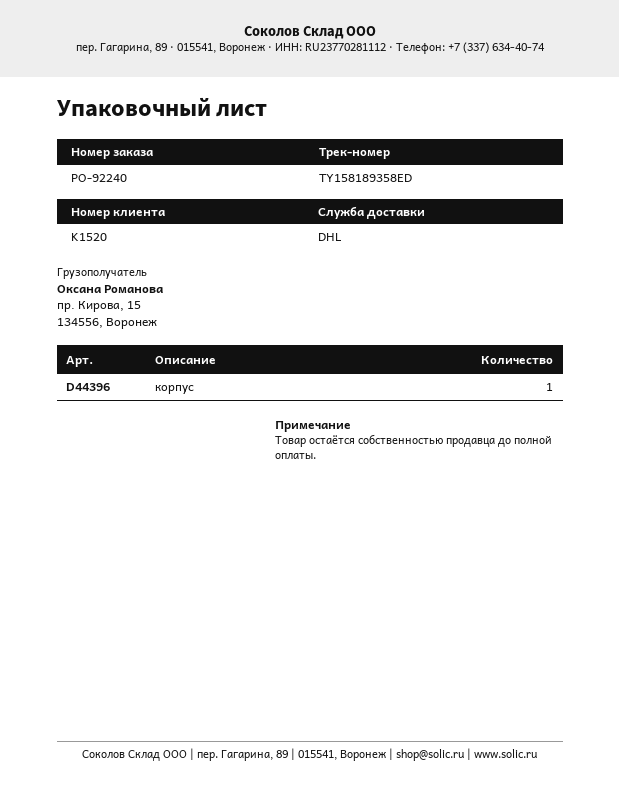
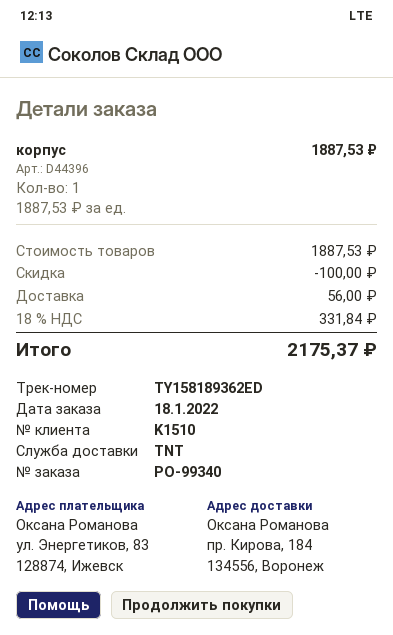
order number: PO-92240 -> PO-99340
customer number: K1520 -> K1510
shipping method: DHL -> TNT
tracking number: TY158189358ED -> TY158189362ED
ship to: пр. Кирова, 15, 134556, Воронеж -> пр. Кирова, 184, 134556, Воронеж

